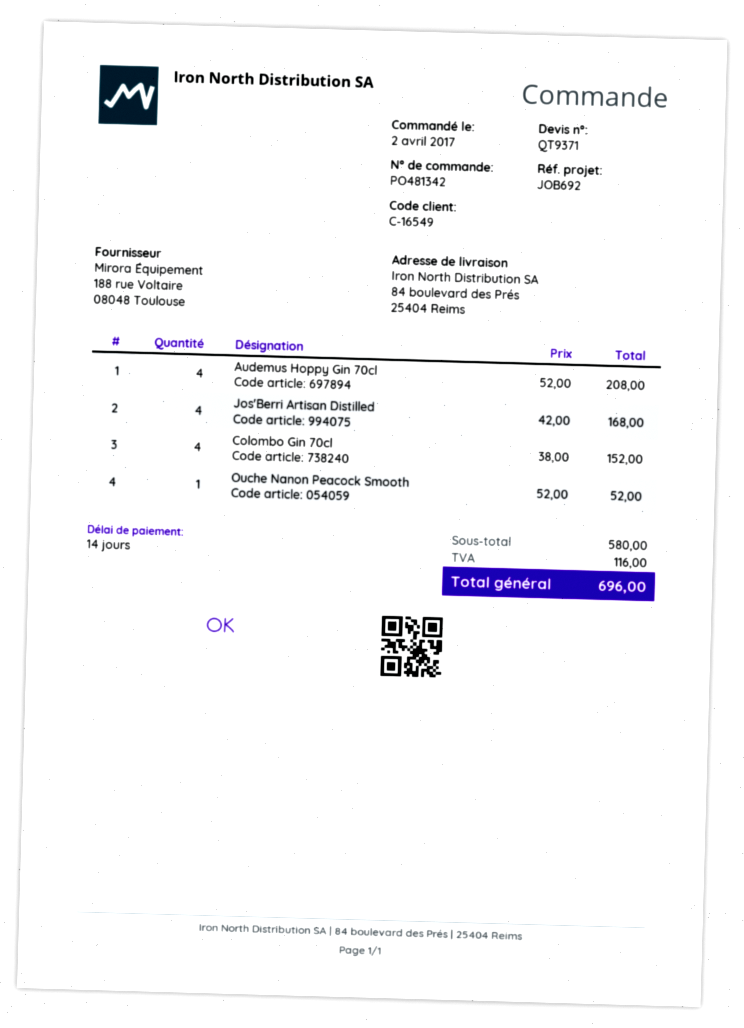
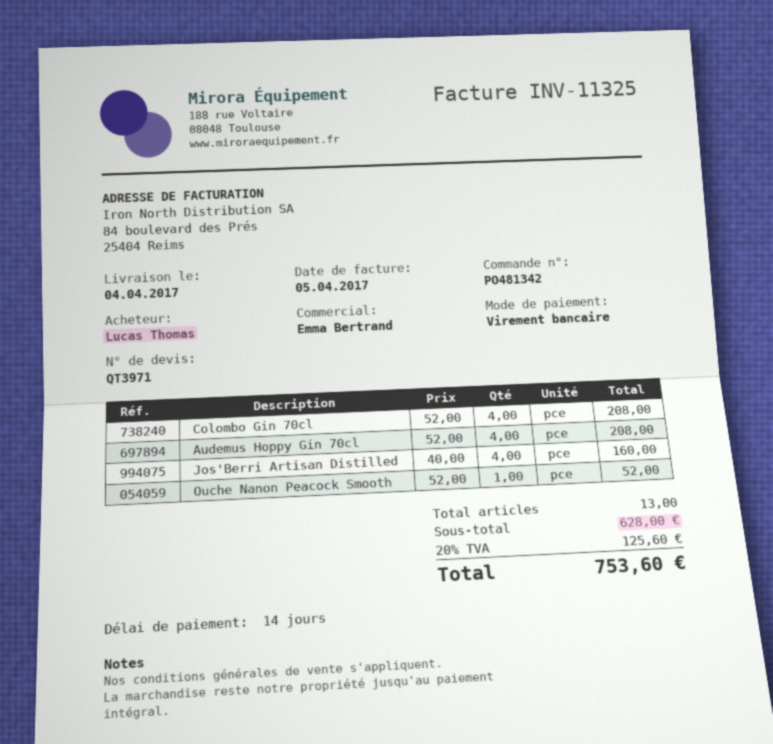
quote number: QT9371 -> QT3971
Jos'Berri Artisan Distilled: 4 x 42.00 = 168.00 -> 4 x 40.00 = 160.00
Colombo Gin 70cl: 4 x 38.00 = 152.00 -> 4 x 52.00 = 208.00
subtotal: 580.00 -> 628.00
tax: 116.00 -> 125.60
total: 696.00 -> 753.60

